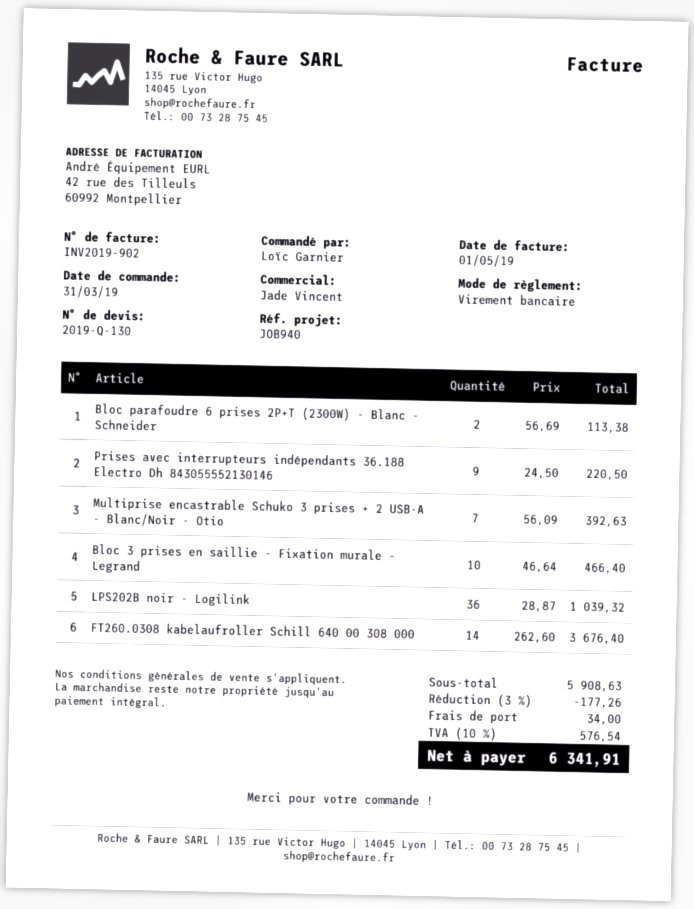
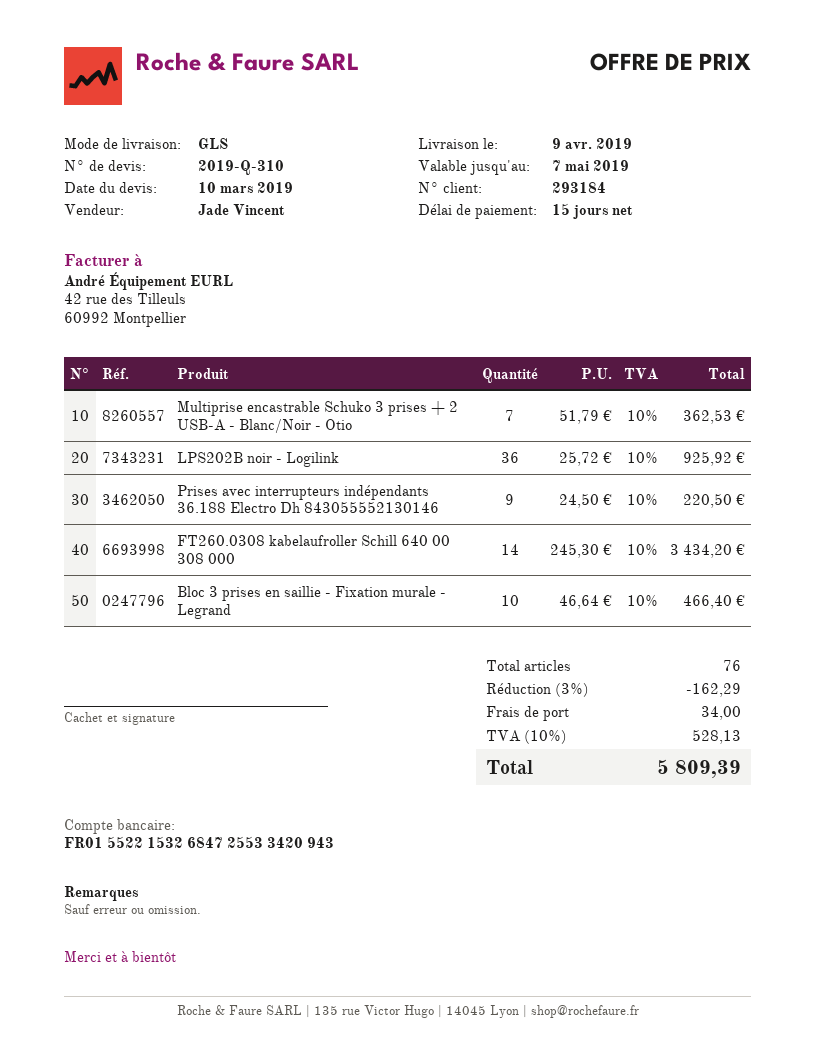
quote number: 2019-Q-130 -> 2019-Q-310
Bloc parafoudre 6 prises 2P+T (2300W) - Blanc - Schneider: 2 x 56.69 = 113.38 -> none
Multiprise encastrable Schuko 3 prises + 2 USB-A - Blanc/Noir - Otio: 7 x 56.09 = 392.63 -> 7 x 51.79 = 362.53
LPS202B noir - Logilink: 36 x 28.87 = 1039.32 -> 36 x 25.72 = 925.92
FT260.0308 kabelaufroller Schill 640 00 308 000: 14 x 262.60 = 3676.40 -> 14 x 245.30 = 3434.20
discount: 3% = 177.26 -> 3% = 162.29
tax: 10% = 576.54 -> 10% = 528.13
total: 6341.91 -> 5809.39

